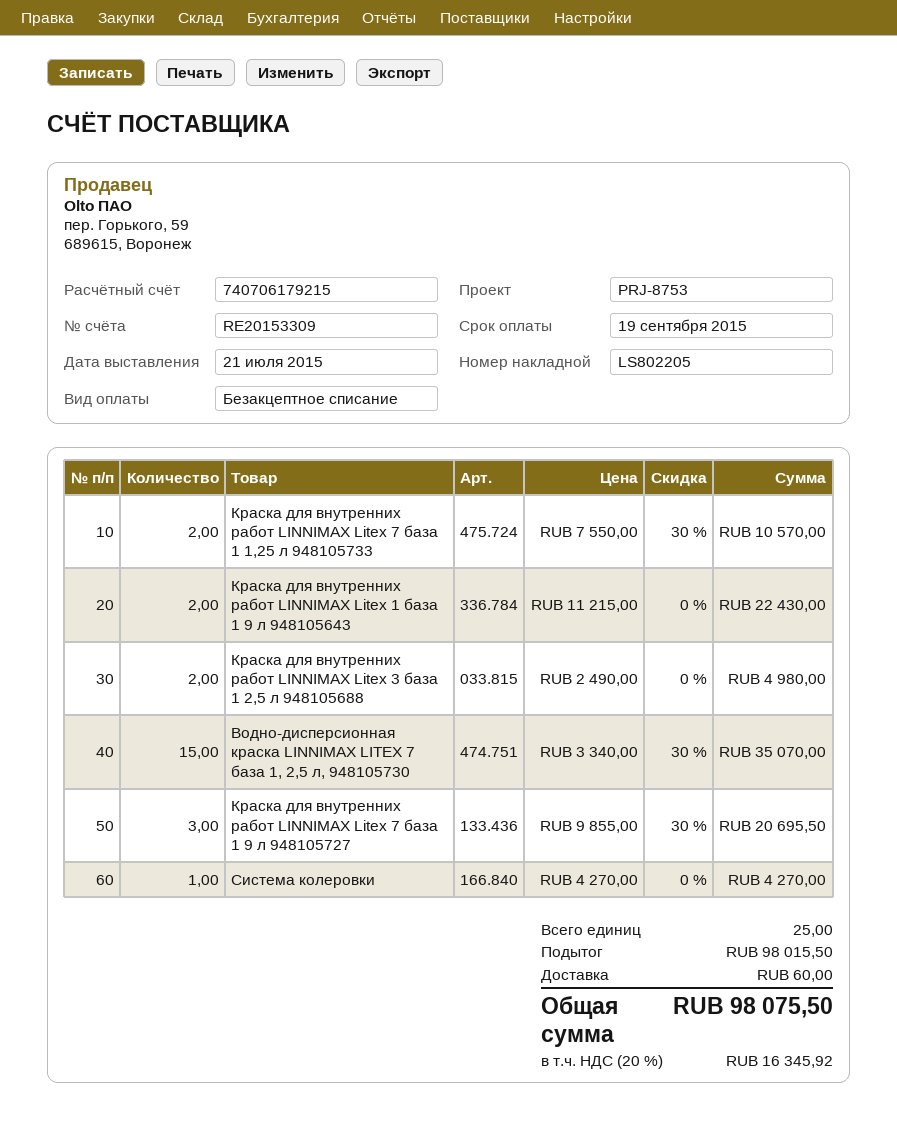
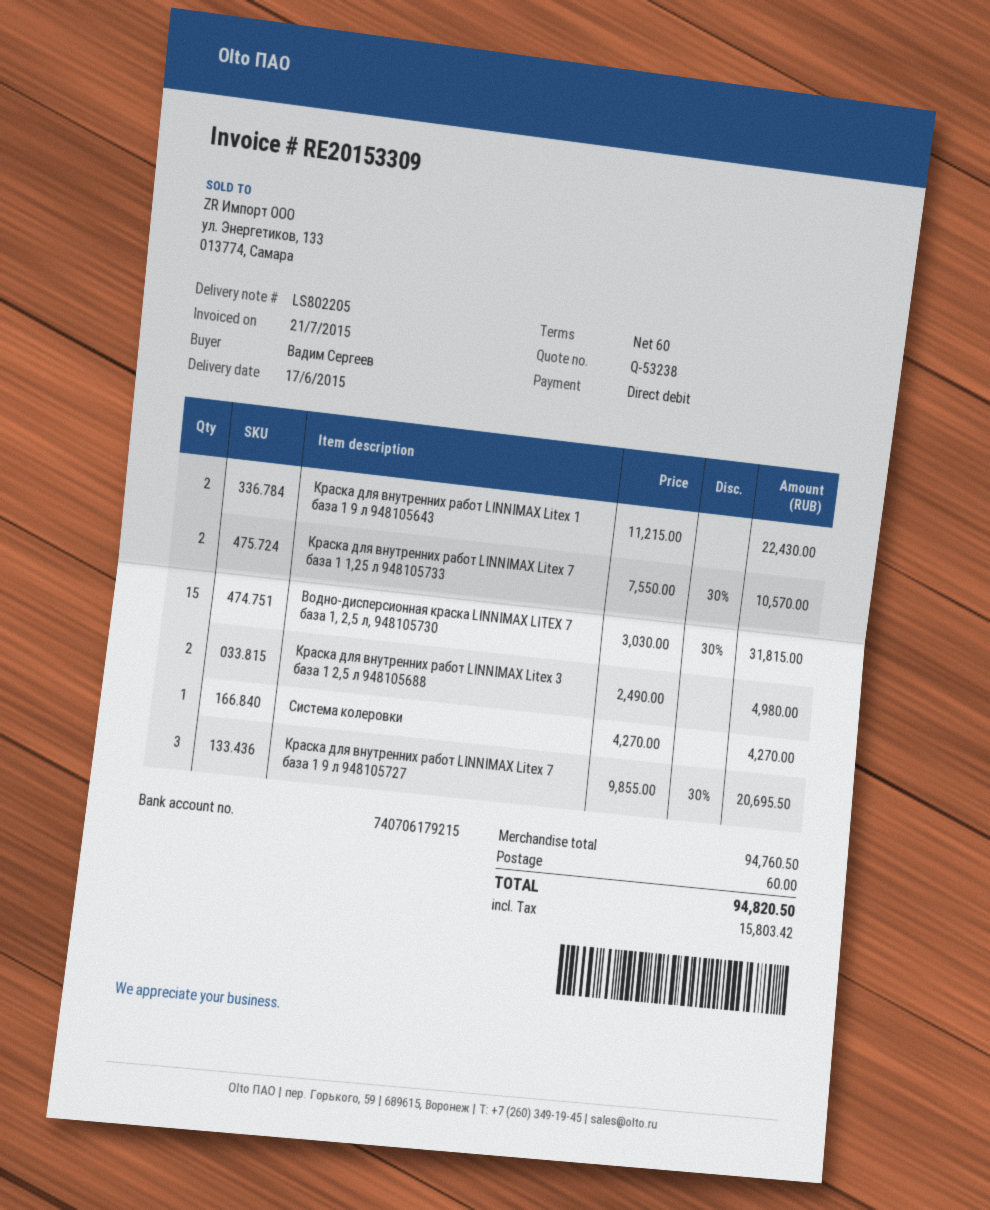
Водно-дисперсионная краска LINNIMAX LITEX 7 база 1, 2,5 л, 948105730: 15 x 3340.00 - 30% = 35070.00 -> 15 x 3030.00 - 30% = 31815.00
subtotal: 98015.50 -> 94760.50
tax: 16345.92 -> 15803.42
total: 98075.50 -> 94820.50

